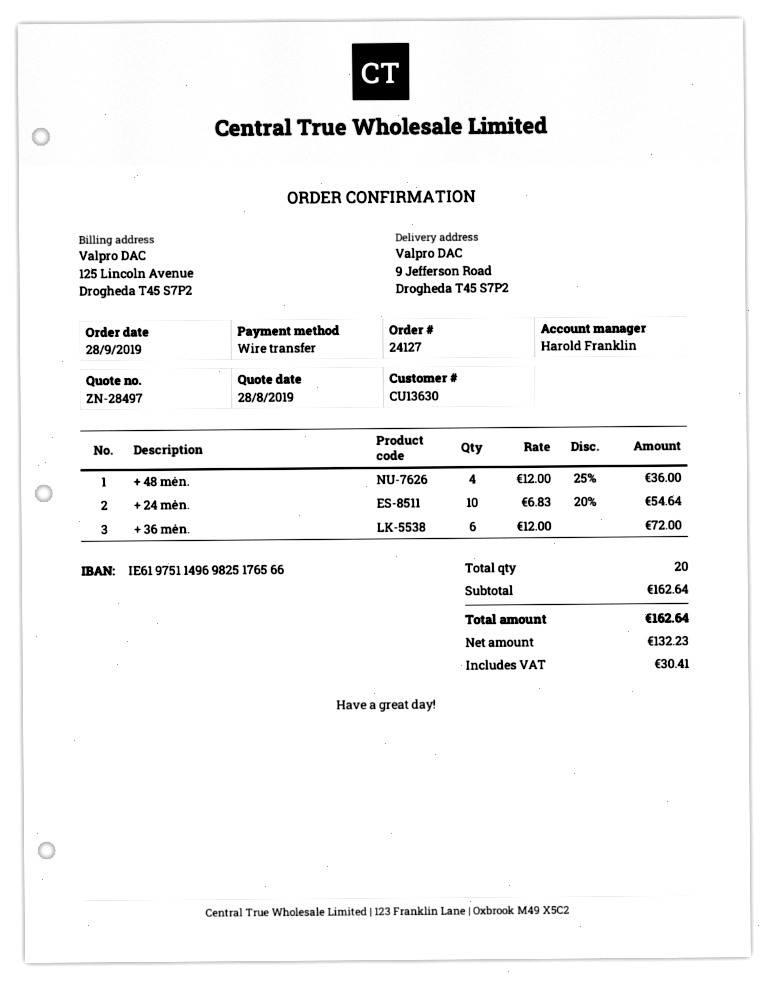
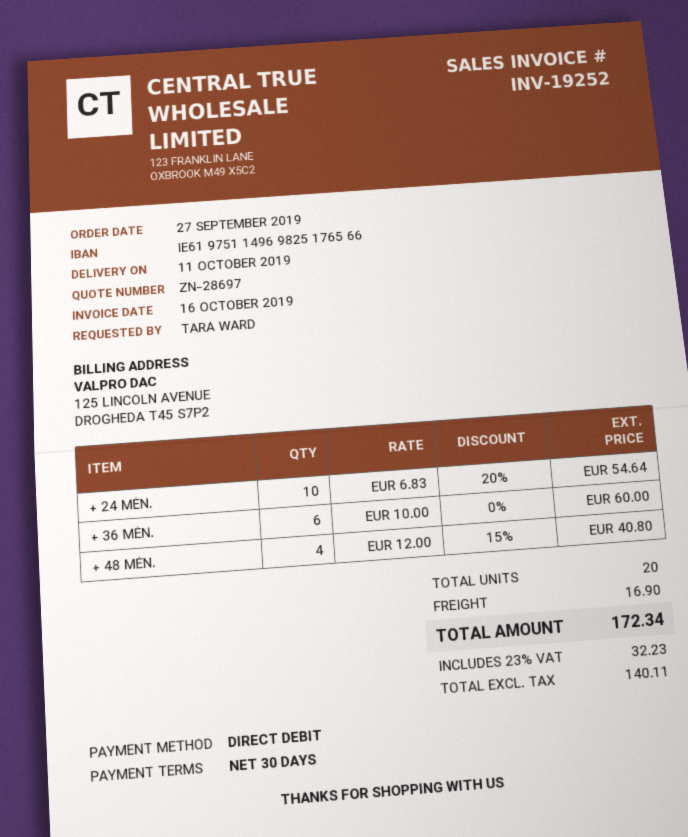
quote number: ZN-28497 -> ZN-28697
order date: 2019-09-28 -> 2019-09-27
payment method: bank transfer -> direct debit
+ 48 mėn.: 4 x 12.00 - 25% = 36.00 -> 4 x 12.00 - 15% = 40.80
+ 36 mėn.: 6 x 12.00 = 72.00 -> 6 x 10.00 = 60.00
shipping: none -> 16.90
net: 132.23 -> 140.11
tax: 30.41 -> 32.23
total: 162.64 -> 172.34

